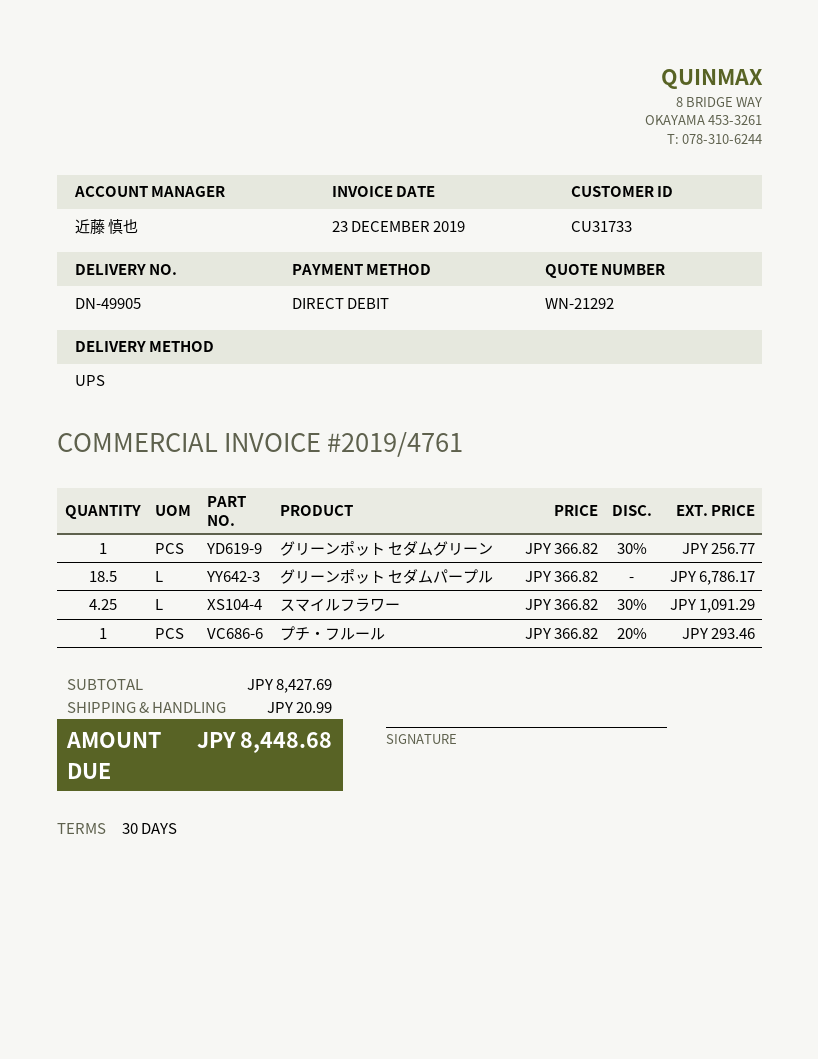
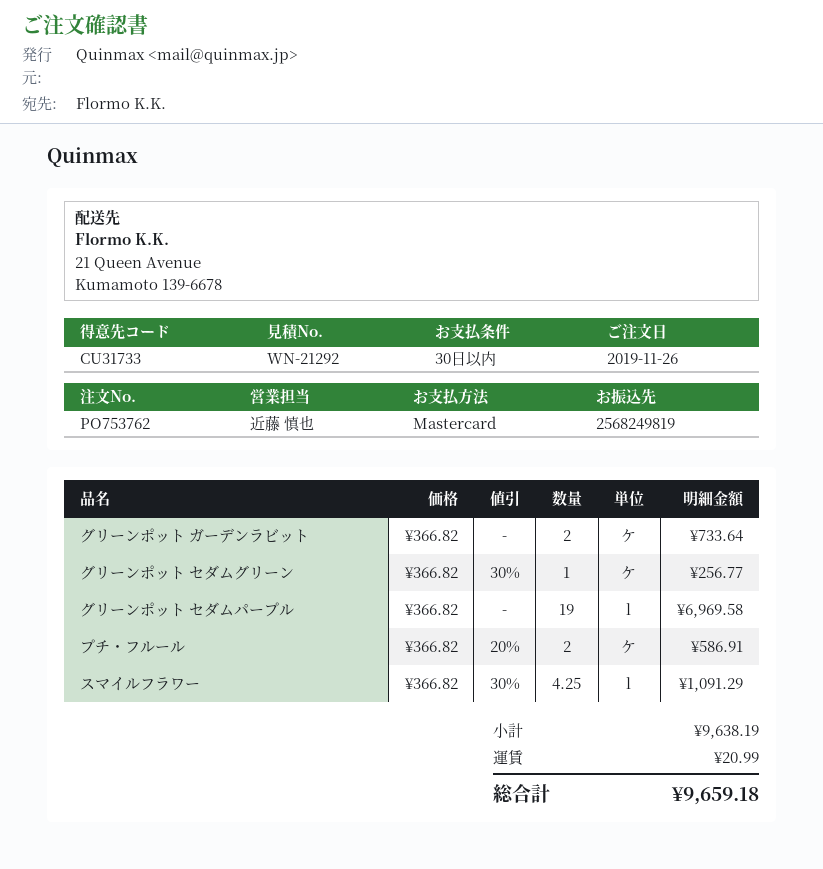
payment method: direct debit -> Mastercard
グリーンポット セダムパープル: 18.5 x 366.82 = 6786.17 -> 19 x 366.82 = 6969.58
プチ・フルール: 1 x 366.82 - 20% = 293.46 -> 2 x 366.82 - 20% = 586.91
グリーンポット ガーデンラビット: none -> 2 x 366.82 = 733.64
subtotal: 8427.69 -> 9638.19
total: 8448.68 -> 9659.18

